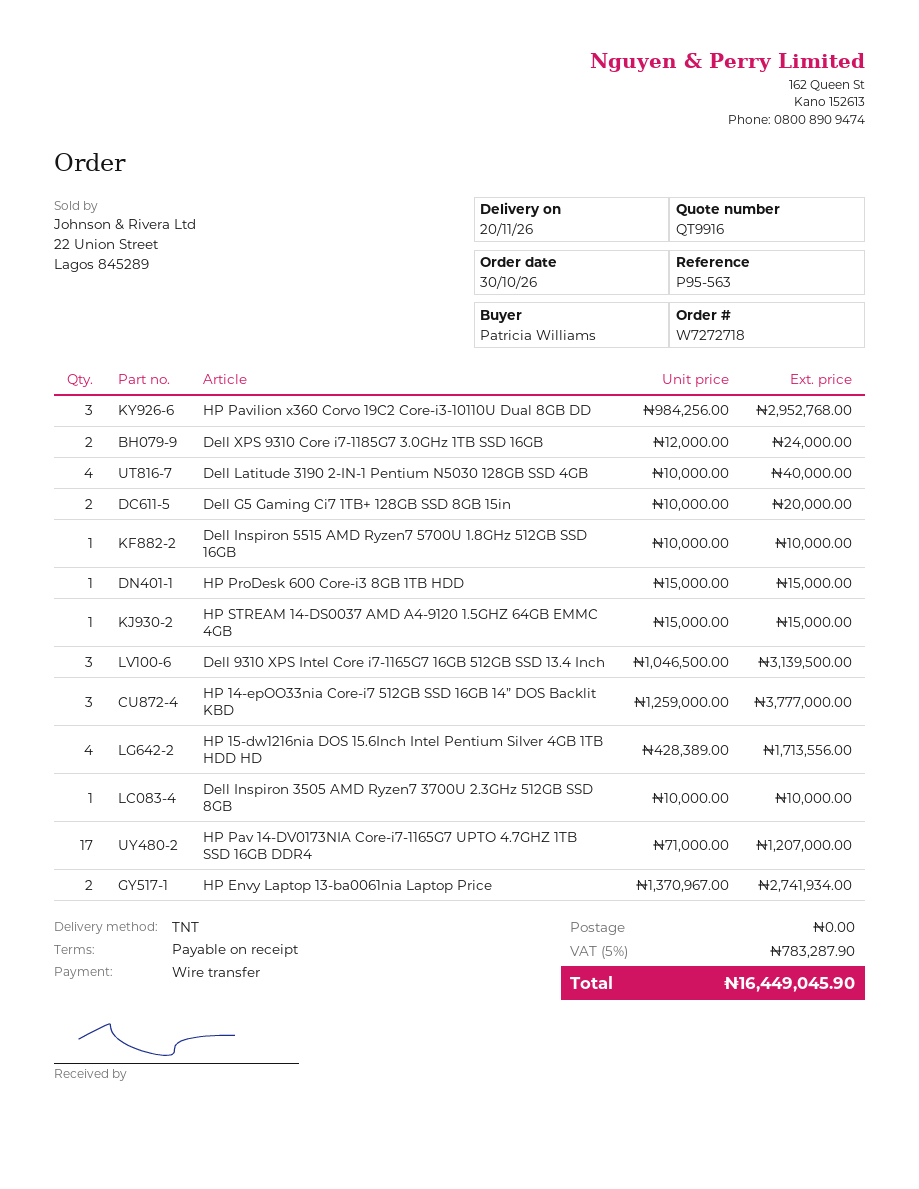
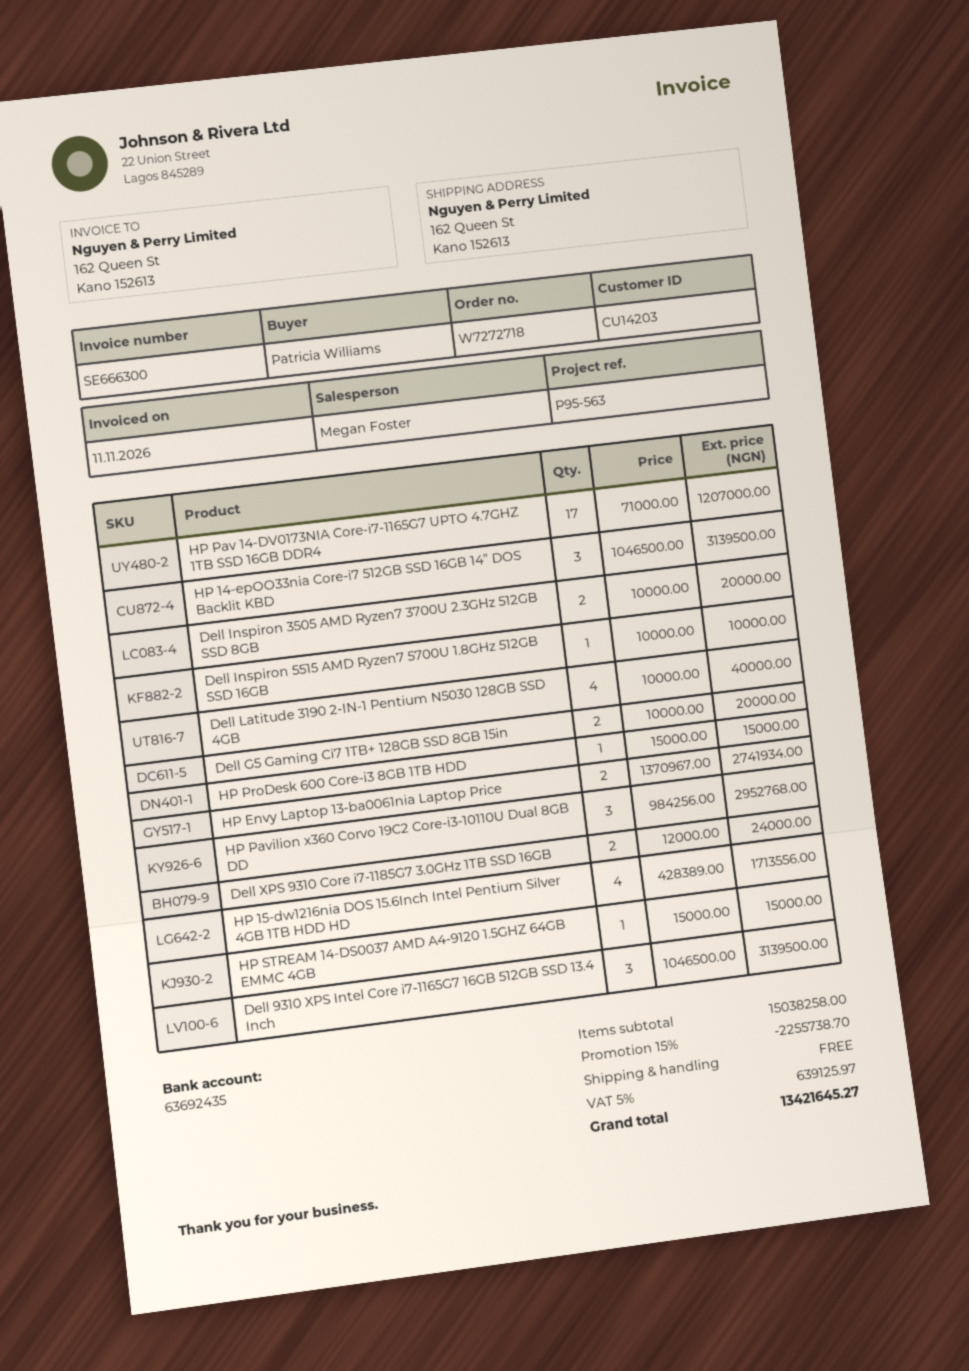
HP 14-epOO33nia Core-i7 512GB SSD 16GB 14” DOS Backlit KBD: 3 x 1259000.00 = 3777000.00 -> 3 x 1046500.00 = 3139500.00
Dell Inspiron 3505 AMD Ryzen7 3700U 2.3GHz 512GB SSD 8GB: 1 x 10000.00 = 10000.00 -> 2 x 10000.00 = 20000.00
discount: none -> 15% = 2255738.70
tax: 5% = 783287.90 -> 5% = 639125.97
total: 16449045.90 -> 13421645.27

